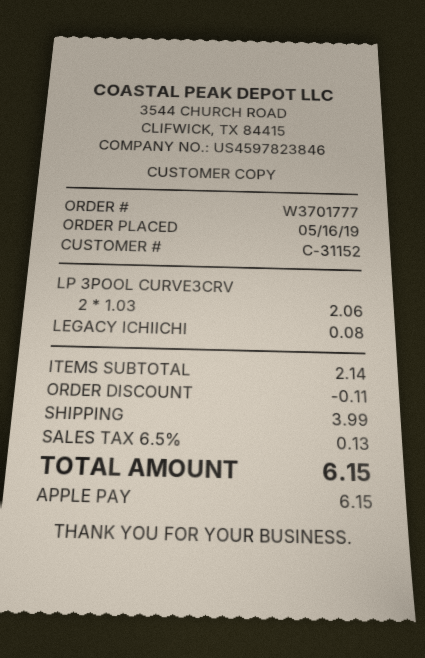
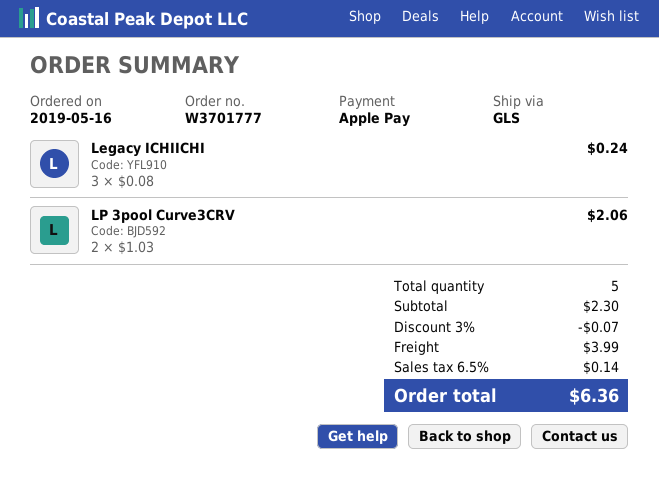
LEGACY ICHIICHI: 1 x 0.08 = 0.08 -> 3 x 0.08 = 0.24
subtotal: 2.14 -> 2.30
discount: 0.11 -> 0.07
tax: 6.5% = 0.13 -> 6.5% = 0.14
total: 6.15 -> 6.36

